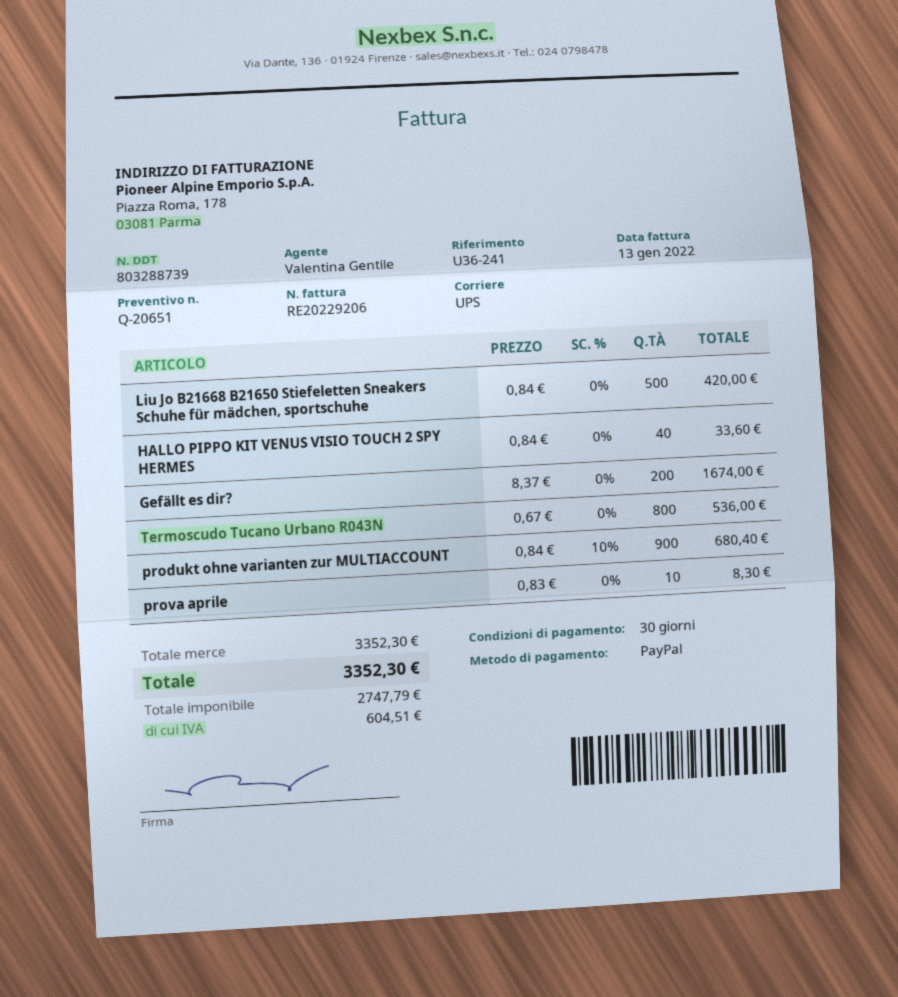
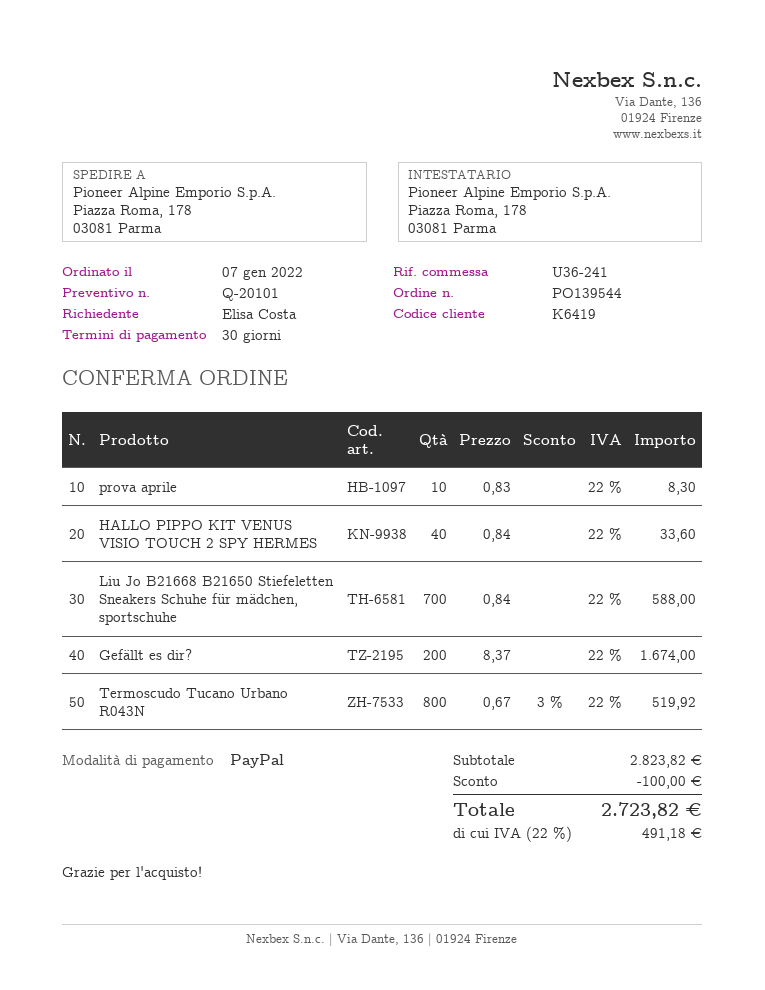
quote number: Q-20651 -> Q-20101
Liu Jo B21668 B21650 Stiefeletten Sneakers Schuhe für mädchen, sportschuhe: 500 x 0.84 = 420.00 -> 700 x 0.84 = 588.00
Termoscudo Tucano Urbano R043N: 800 x 0.67 = 536.00 -> 800 x 0.67 - 3% = 519.92
produkt ohne varianten zur MULTIACCOUNT: 900 x 0.84 - 10% = 680.40 -> none
subtotal: 3352.30 -> 2823.82
discount: none -> 100.00
tax: 604.51 -> 491.18
total: 3352.30 -> 2723.82

